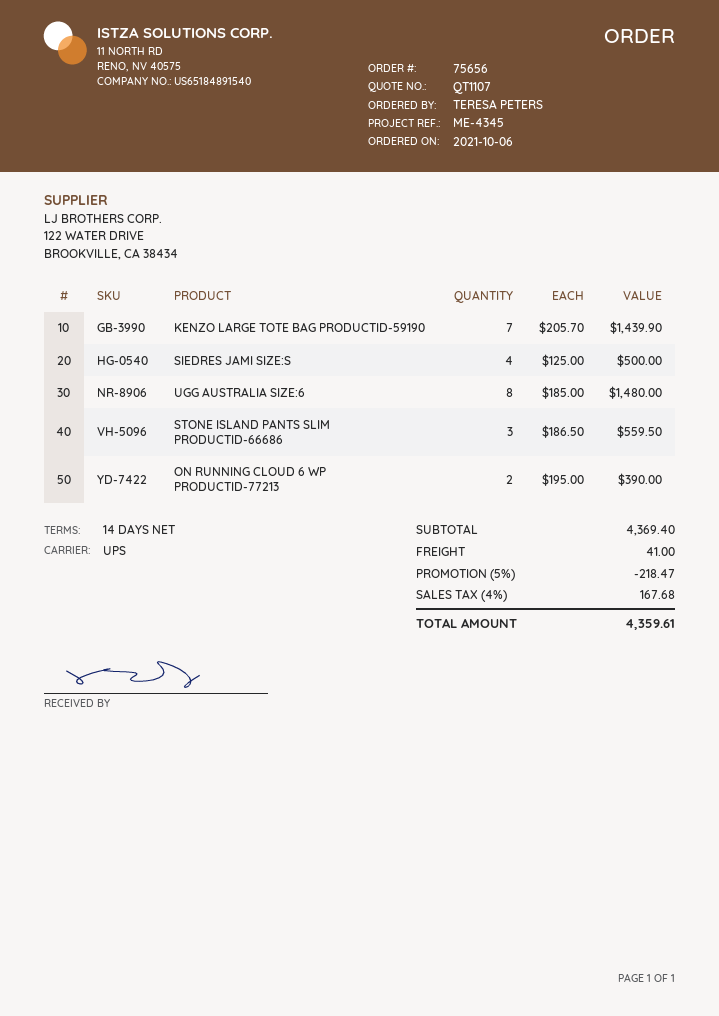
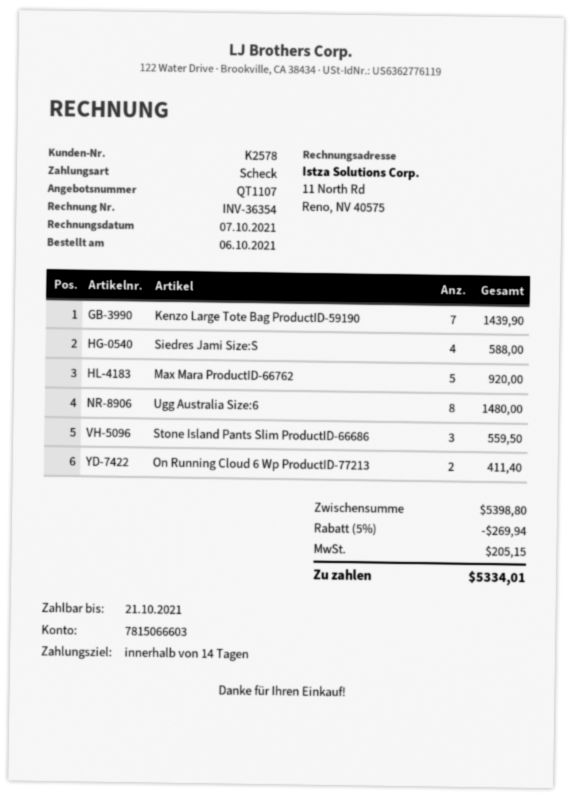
SIEDRES JAMI SIZE:S: 4 for 500.00 -> 4 for 588.00
ON RUNNING CLOUD 6 WP PRODUCTID-77213: 2 for 390.00 -> 2 for 411.40
Max Mara ProductID-66762: none -> 5 for 920.00
subtotal: 4369.40 -> 5398.80
discount: 5% = 218.47 -> 5% = 269.94
shipping: 41.00 -> none
tax: 167.68 -> 205.15
total: 4359.61 -> 5334.01

